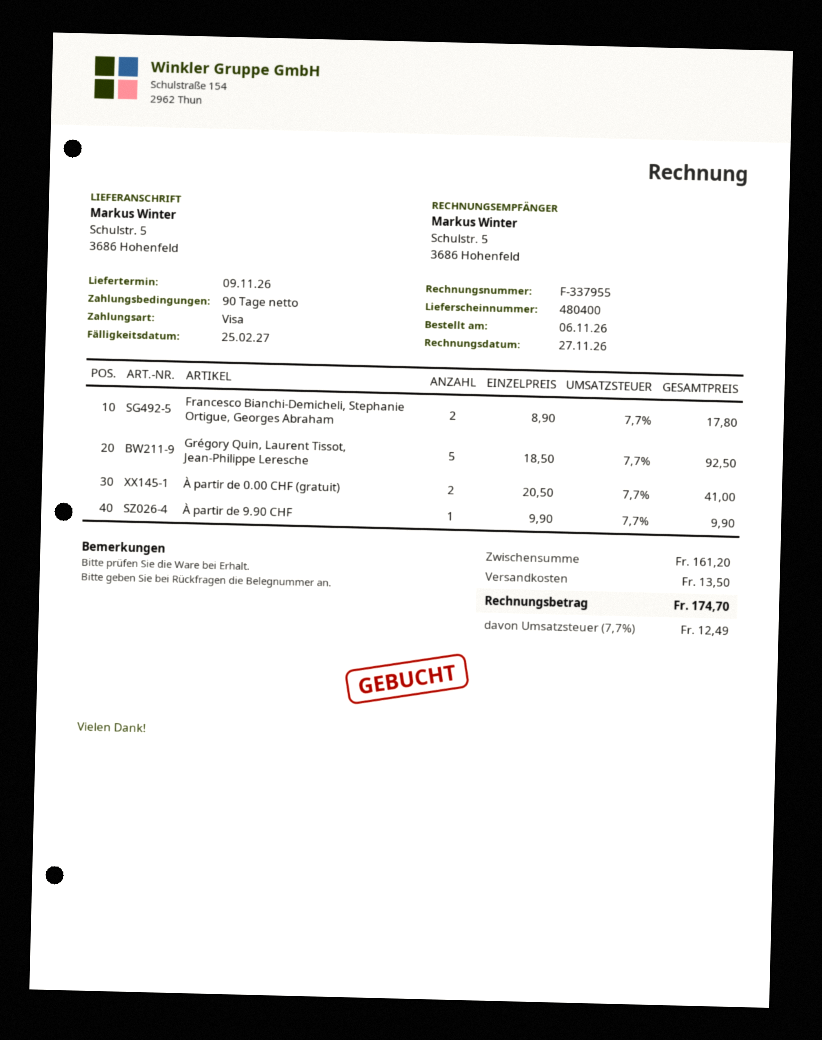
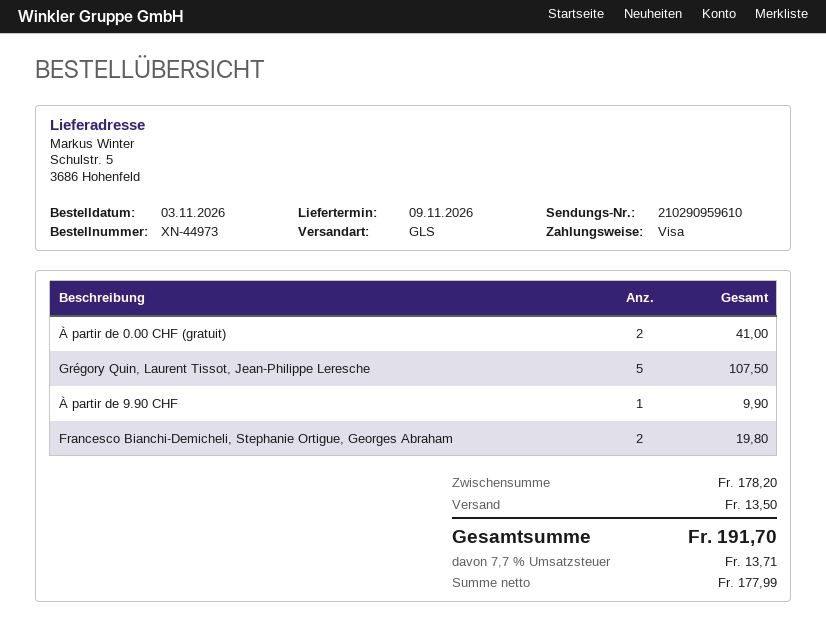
order date: 2026-11-06 -> 2026-11-03
Francesco Bianchi-Demicheli, Stephanie Ortigue, Georges Abraham: 2 for 17.80 -> 2 for 19.80
Grégory Quin, Laurent Tissot, Jean-Philippe Leresche: 5 for 92.50 -> 5 for 107.50
subtotal: 161.20 -> 178.20
tax: 7.7% = 12.49 -> 7.7% = 13.71
total: 174.70 -> 191.70

